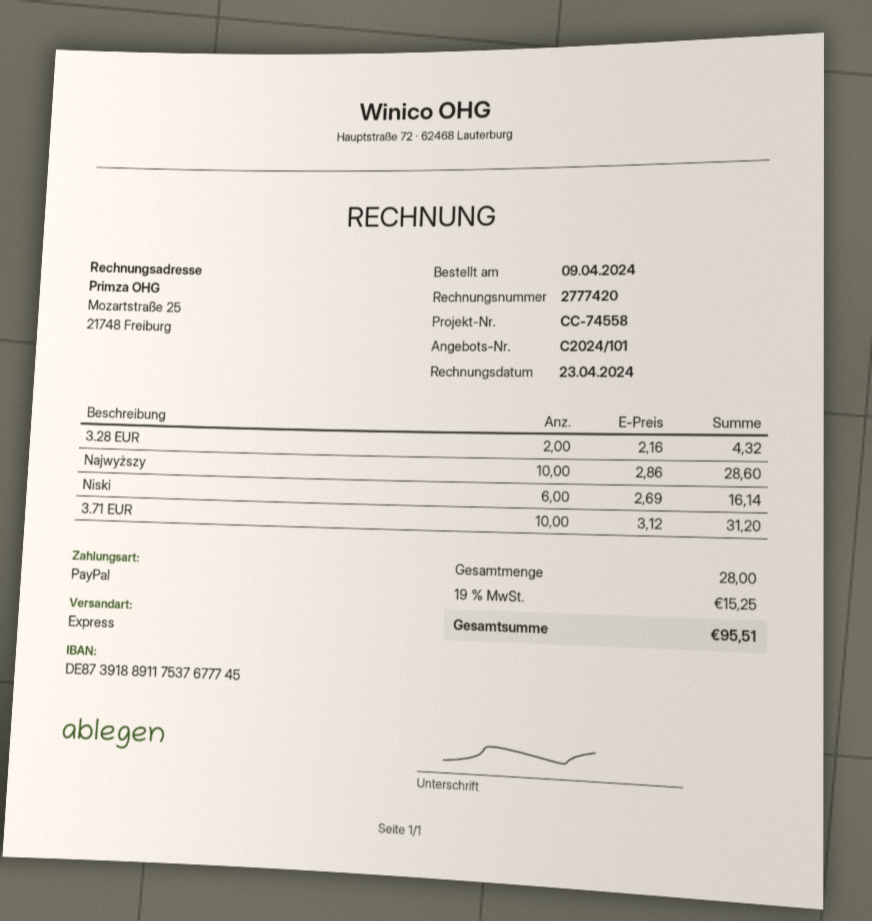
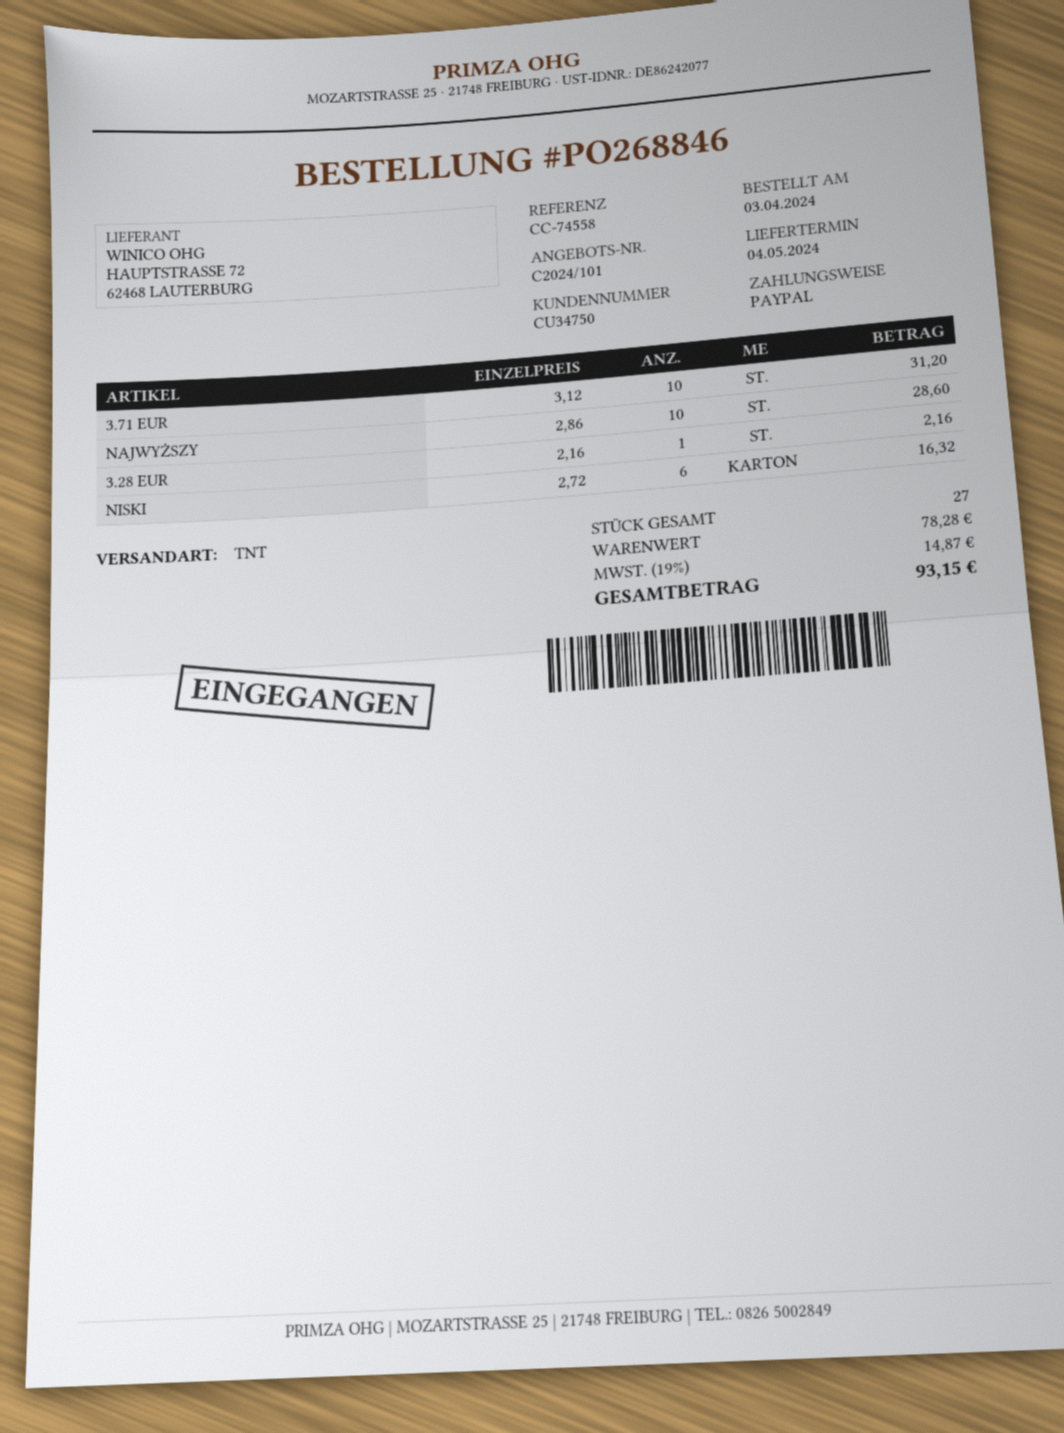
order date: 2024-04-09 -> 2024-04-03
shipping method: express -> TNT
3.28 EUR: 2 x 2.16 = 4.32 -> 1 x 2.16 = 2.16
Niski: 6 x 2.69 = 16.14 -> 6 x 2.72 = 16.32
total quantity: 28 -> 27
tax: 19% = 15.25 -> 19% = 14.87
total: 95.51 -> 93.15

